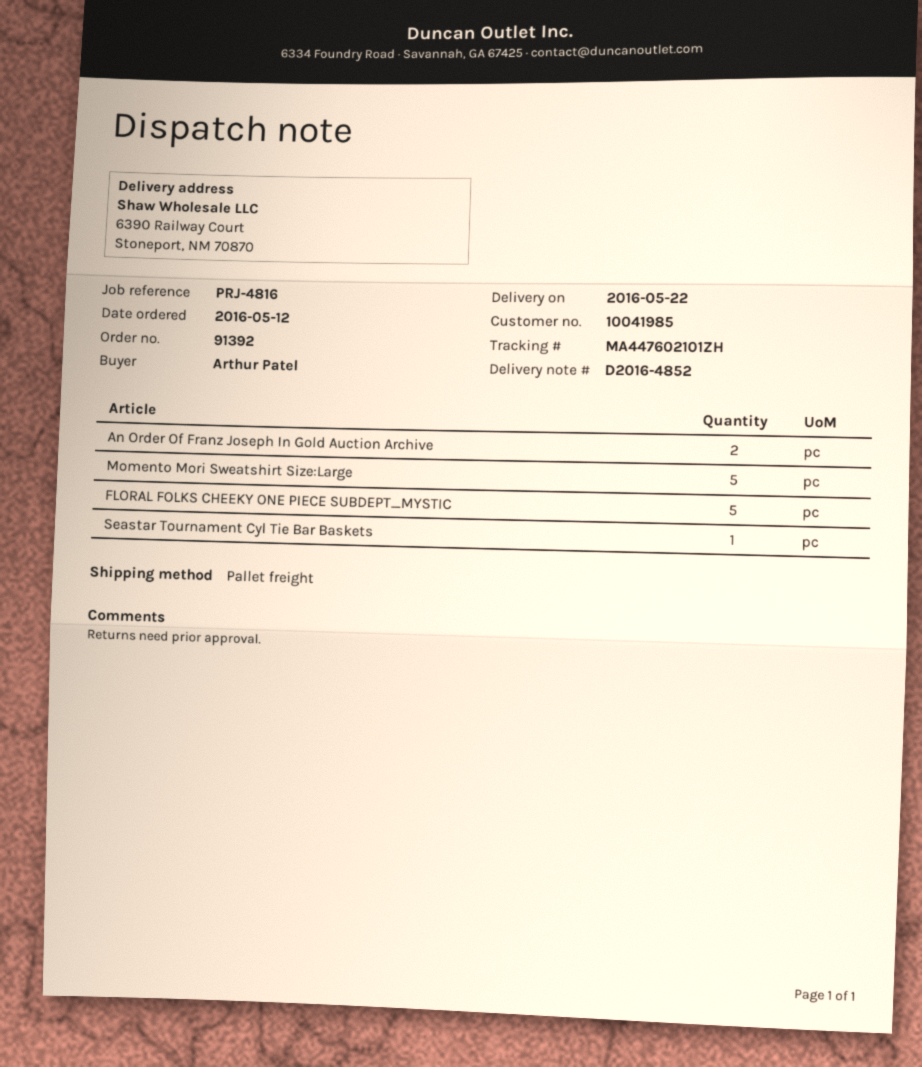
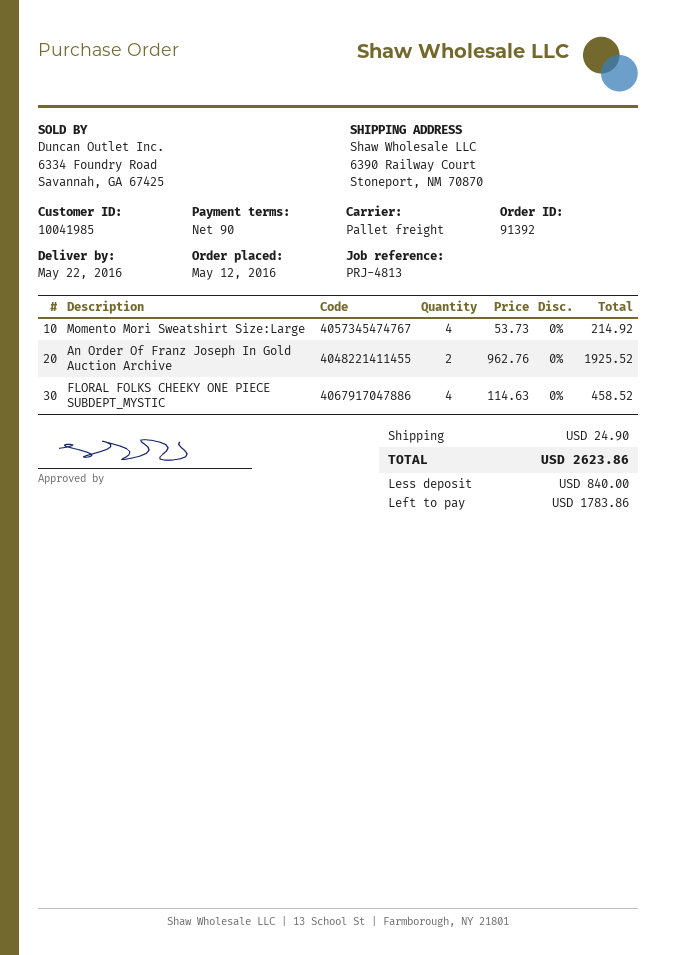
reference: PRJ-4816 -> PRJ-4813
Momento Mori Sweatshirt Size:Large: 5 -> 4
FLORAL FOLKS CHEEKY ONE PIECE SUBDEPT_MYSTIC: 5 -> 4
Seastar Tournament Cyl Tie Bar Baskets: 1 -> none

